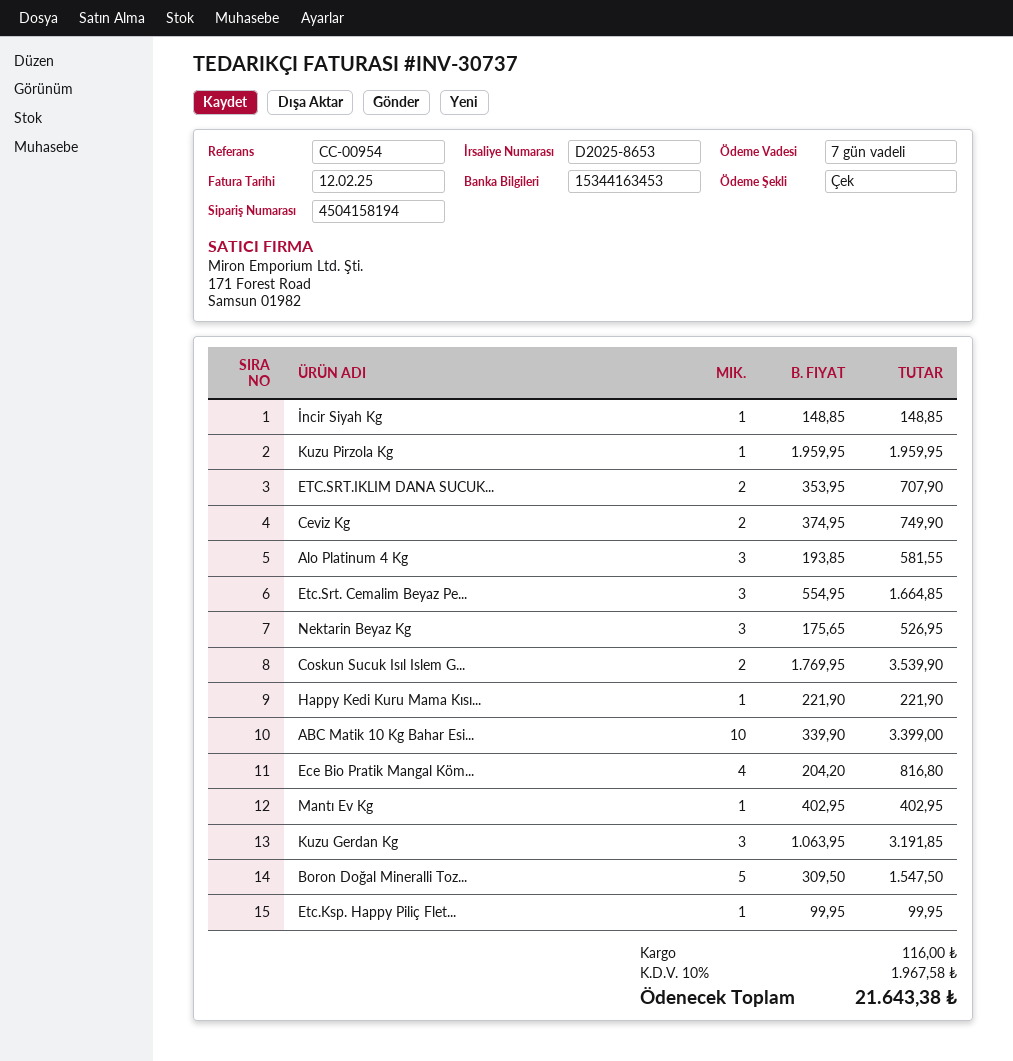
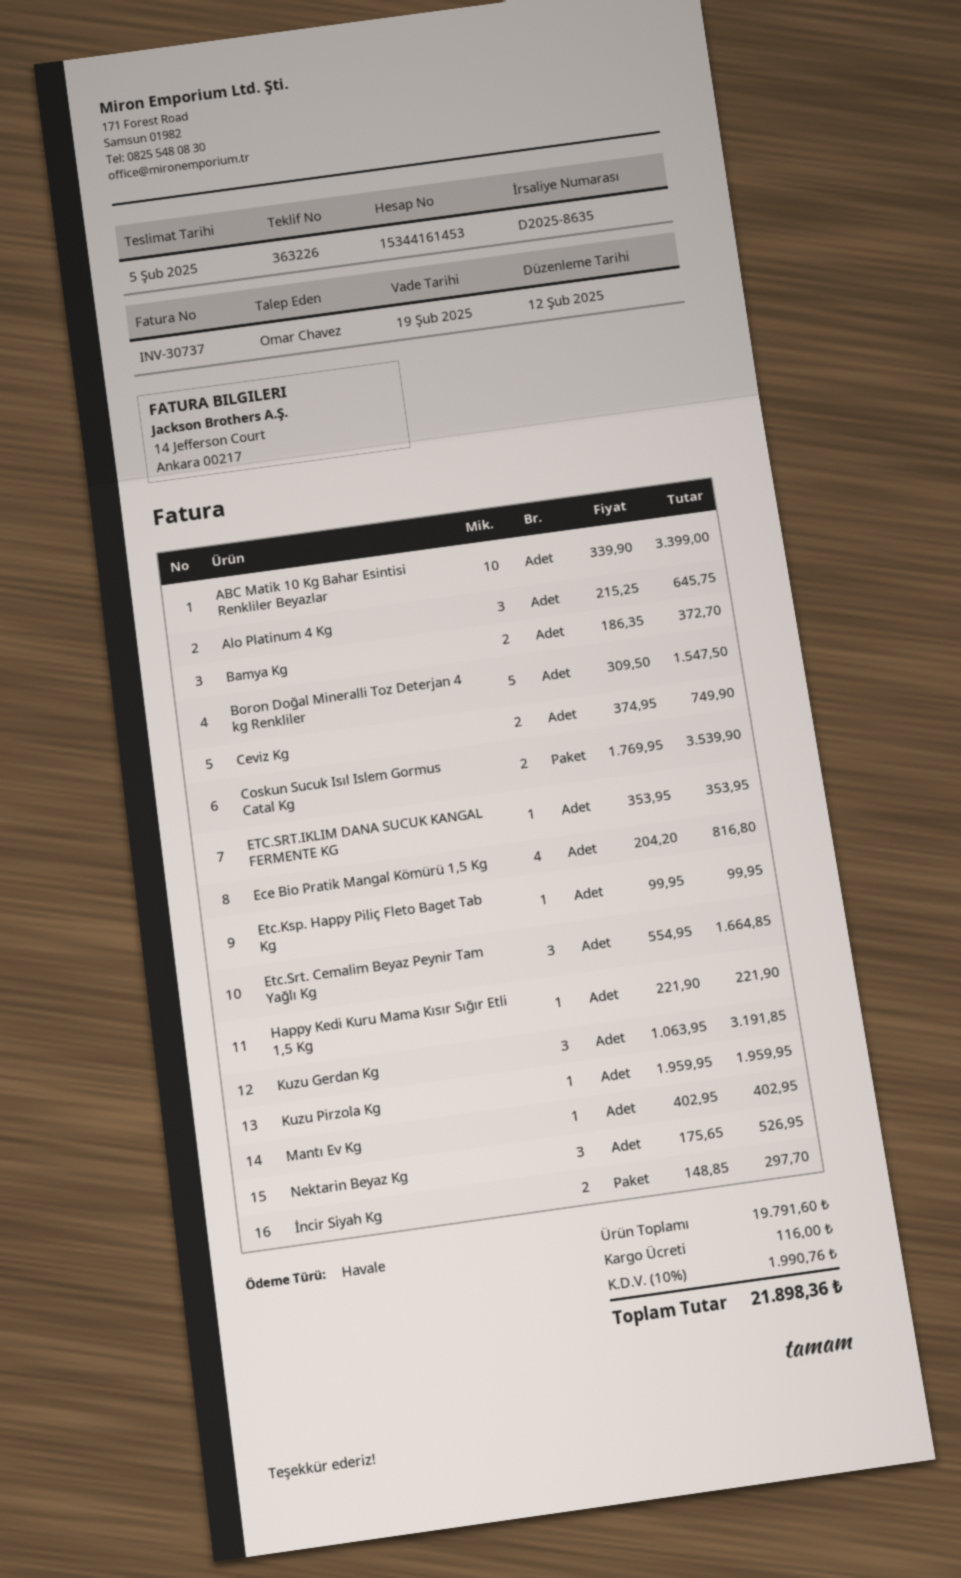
delivery note number: D2025-8653 -> D2025-8635
payment method: cheque -> bank transfer
bank account: 15344163453 -> 15344161453
İncir Siyah Kg: 1 x 148.85 = 148.85 -> 2 x 148.85 = 297.70
ETC.SRT.IKLIM DANA SUCUK...: 2 x 353.95 = 707.90 -> 1 x 353.95 = 353.95
Alo Platinum 4 Kg: 3 x 193.85 = 581.55 -> 3 x 215.25 = 645.75
Bamya Kg: none -> 2 x 186.35 = 372.70
tax: 10% = 1967.58 -> 10% = 1990.76
total: 21643.38 -> 21898.36

